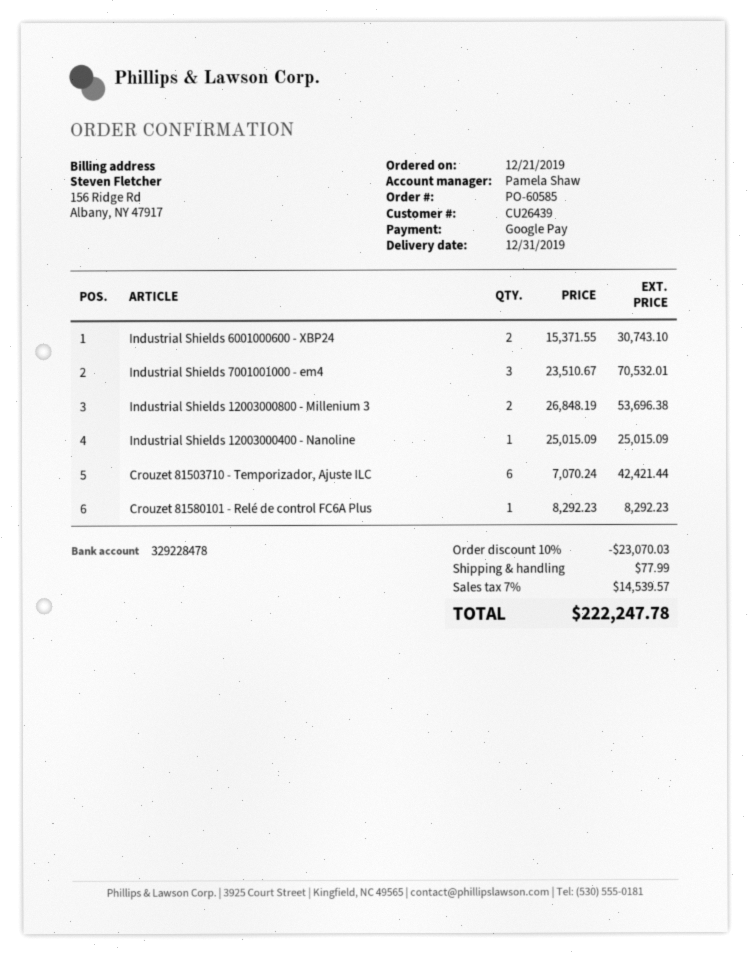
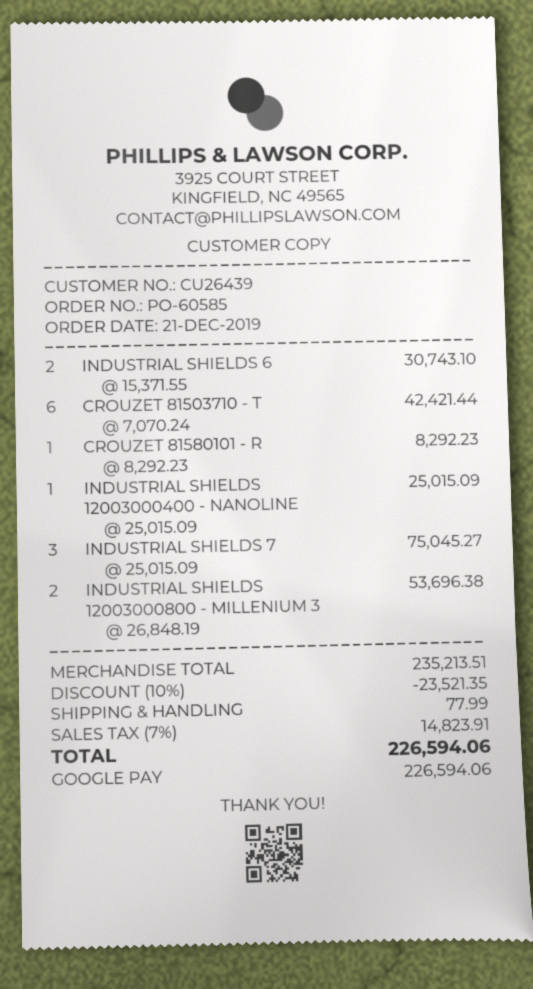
Industrial Shields 7001001000 - em4: 3 x 23510.67 = 70532.01 -> 3 x 25015.09 = 75045.27
discount: 10% = 23070.03 -> 10% = 23521.35
tax: 7% = 14539.57 -> 7% = 14823.91
total: 222247.78 -> 226594.06

